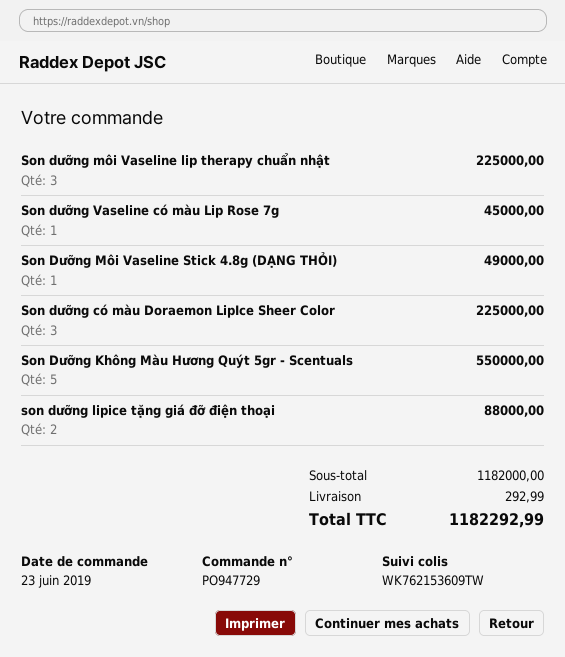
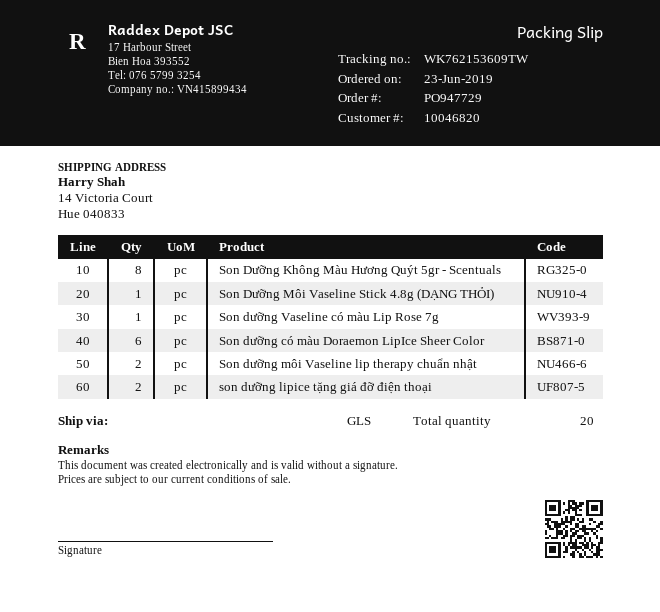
Son dưỡng môi Vaseline lip therapy chuẩn nhật: 3 -> 2
Son dưỡng có màu Doraemon LipIce Sheer Color: 3 -> 6
Son Dưỡng Không Màu Hương Quýt 5gr - Scentuals: 5 -> 8

